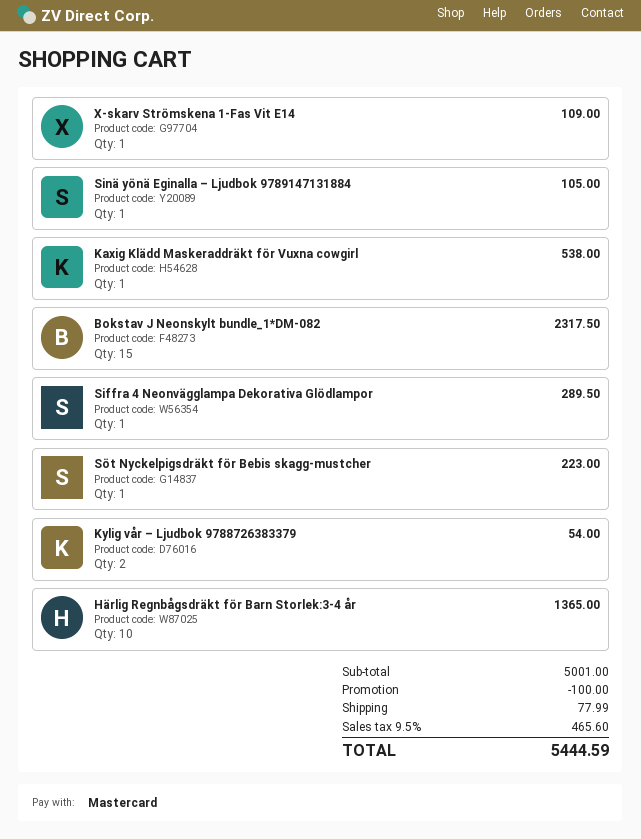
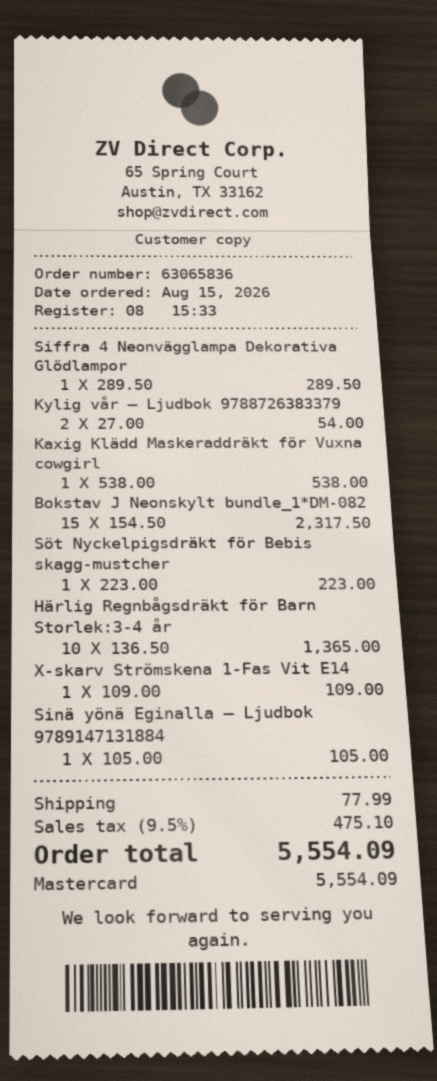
discount: 100.00 -> none
tax: 9.5% = 465.60 -> 9.5% = 475.10
total: 5444.59 -> 5554.09

